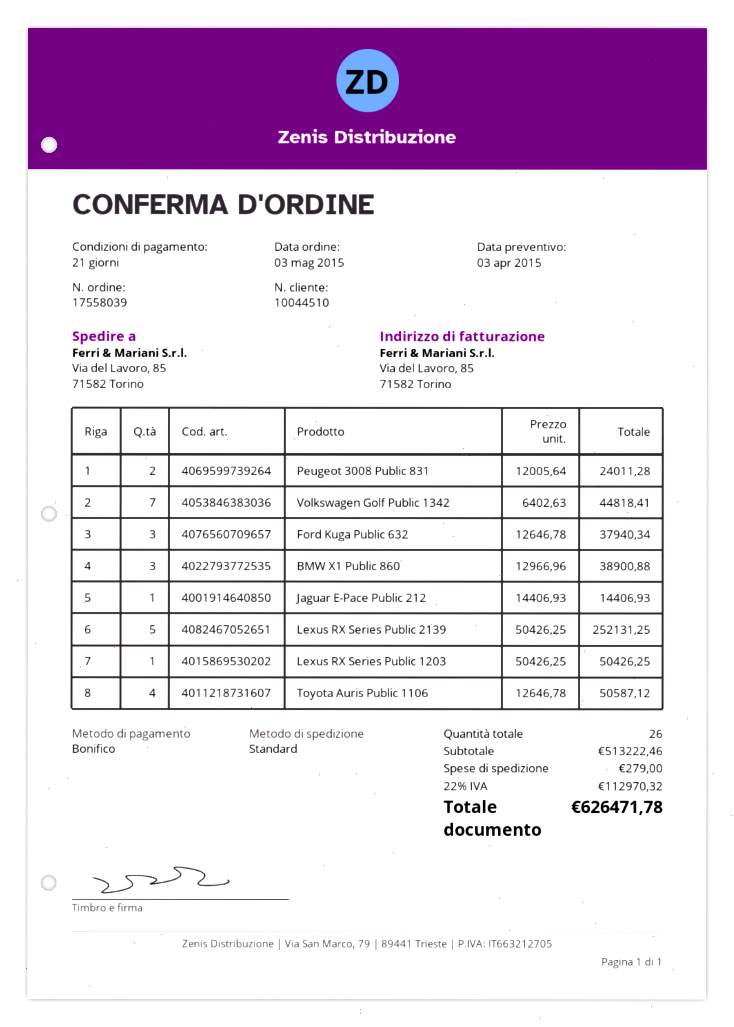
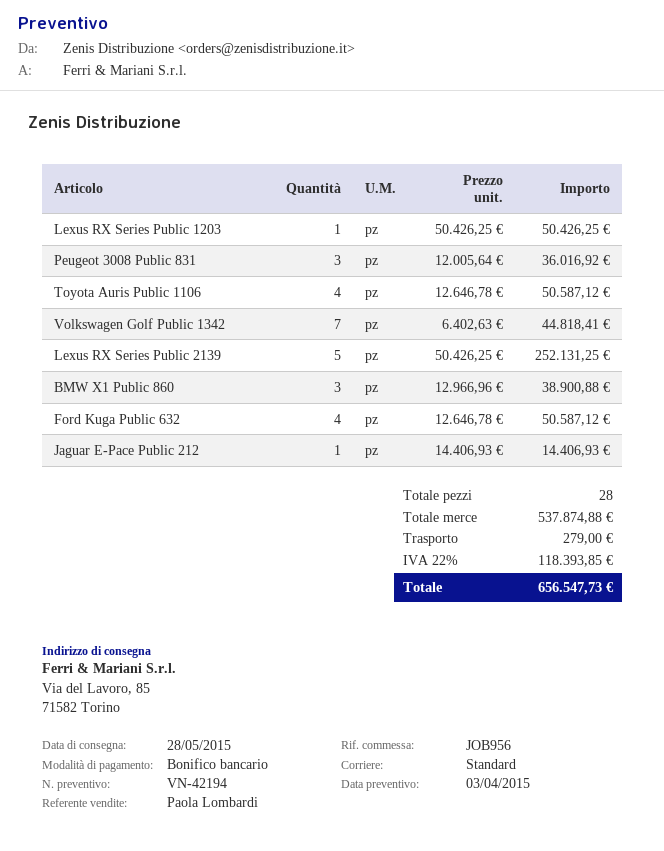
Peugeot 3008 Public 831: 2 x 12005.64 = 24011.28 -> 3 x 12005.64 = 36016.92
Ford Kuga Public 632: 3 x 12646.78 = 37940.34 -> 4 x 12646.78 = 50587.12
total quantity: 26 -> 28
subtotal: 513222.46 -> 537874.88
tax: 22% = 112970.32 -> 22% = 118393.85
total: 626471.78 -> 656547.73

